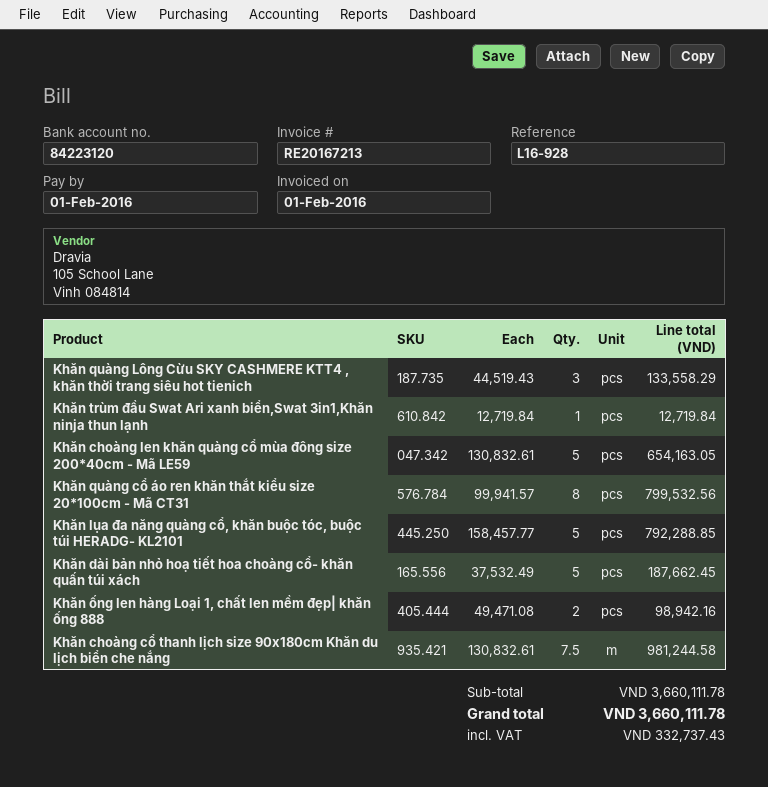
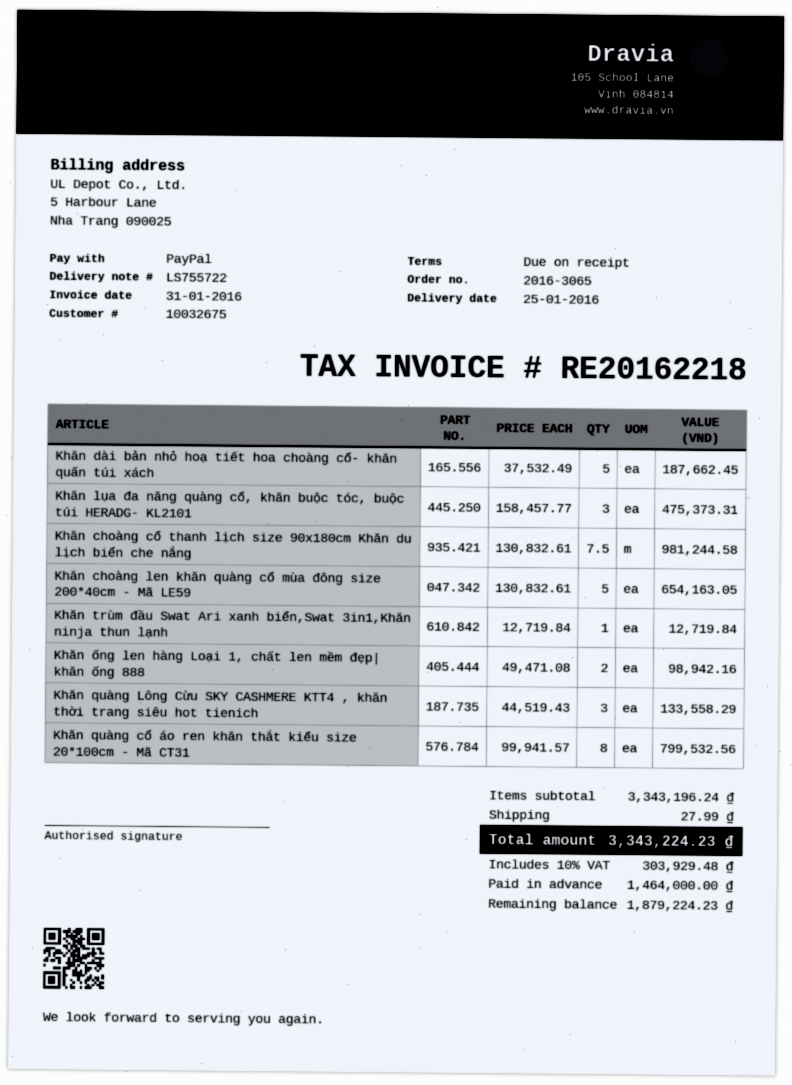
invoice number: RE20167213 -> RE20162218
invoice date: 2016-02-01 -> 2016-01-31
Khăn lụa đa năng quàng cổ, khăn buộc tóc, buộc túi HERADG- KL2101: 5 x 158457.77 = 792288.85 -> 3 x 158457.77 = 475373.31
subtotal: 3660111.78 -> 3343196.24
shipping: none -> 27.99
tax: 332737.43 -> 303929.48
total: 3660111.78 -> 3343224.23

